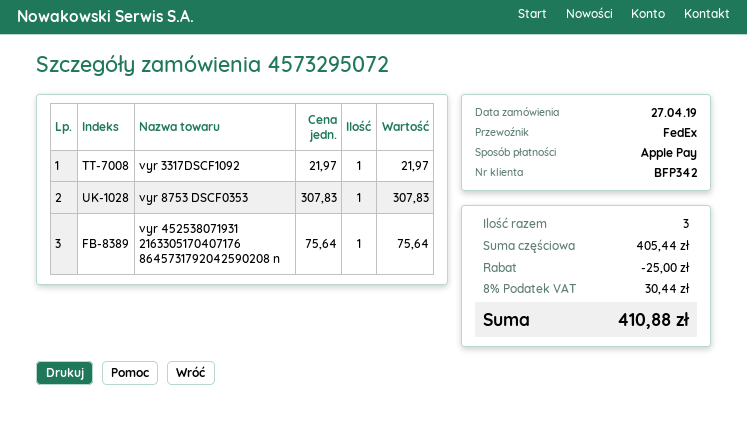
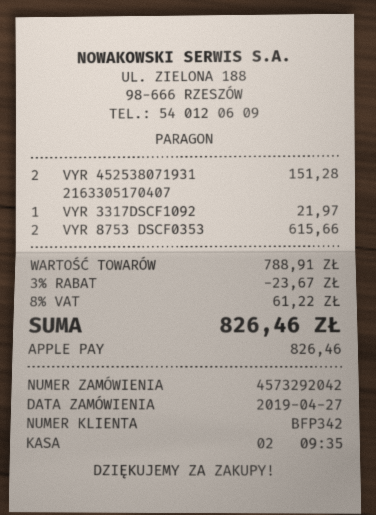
order number: 4573295072 -> 4573292042
vyr 8753 DSCF0353: 1 for 307.83 -> 2 for 615.66
vyr 452538071931 2163305170407176 8645731792042590208 n: 1 for 75.64 -> 2 for 151.28
subtotal: 405.44 -> 788.91
discount: 25.00 -> 23.67
tax: 8% = 30.44 -> 8% = 61.22
total: 410.88 -> 826.46

